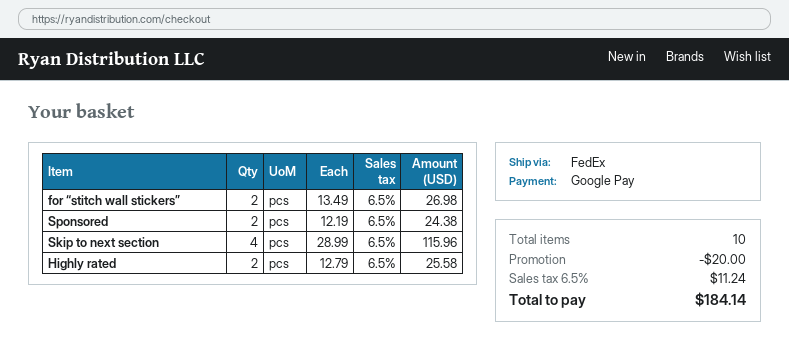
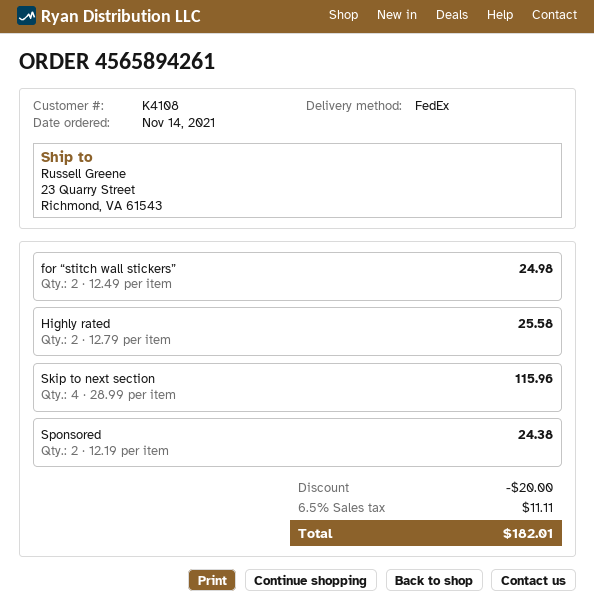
for “stitch wall stickers”: 2 x 13.49 = 26.98 -> 2 x 12.49 = 24.98
tax: 6.5% = 11.24 -> 6.5% = 11.11
total: 184.14 -> 182.01

